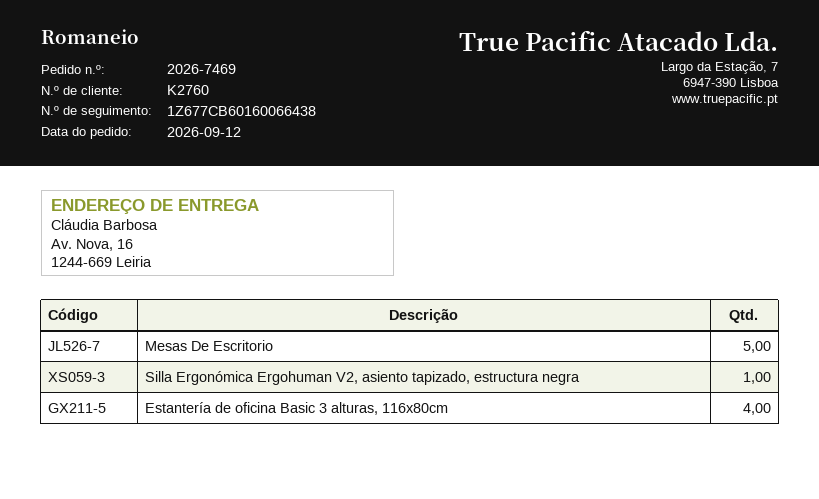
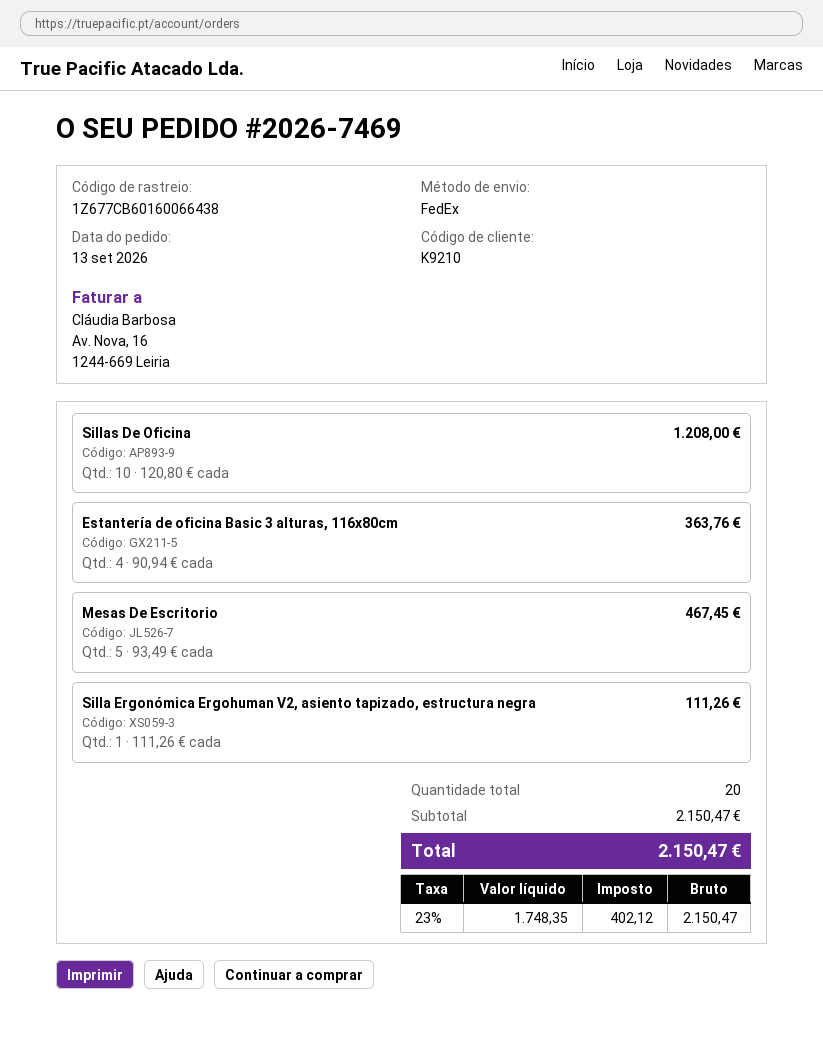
order date: 2026-09-12 -> 2026-09-13
customer number: K2760 -> K9210
Sillas De Oficina: none -> 10

